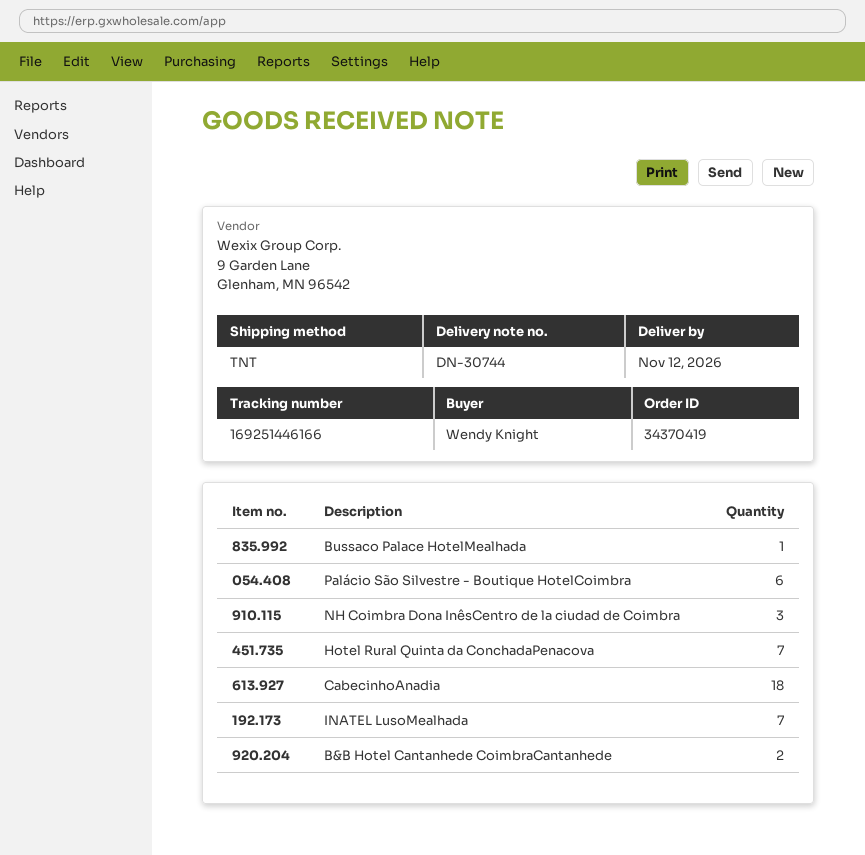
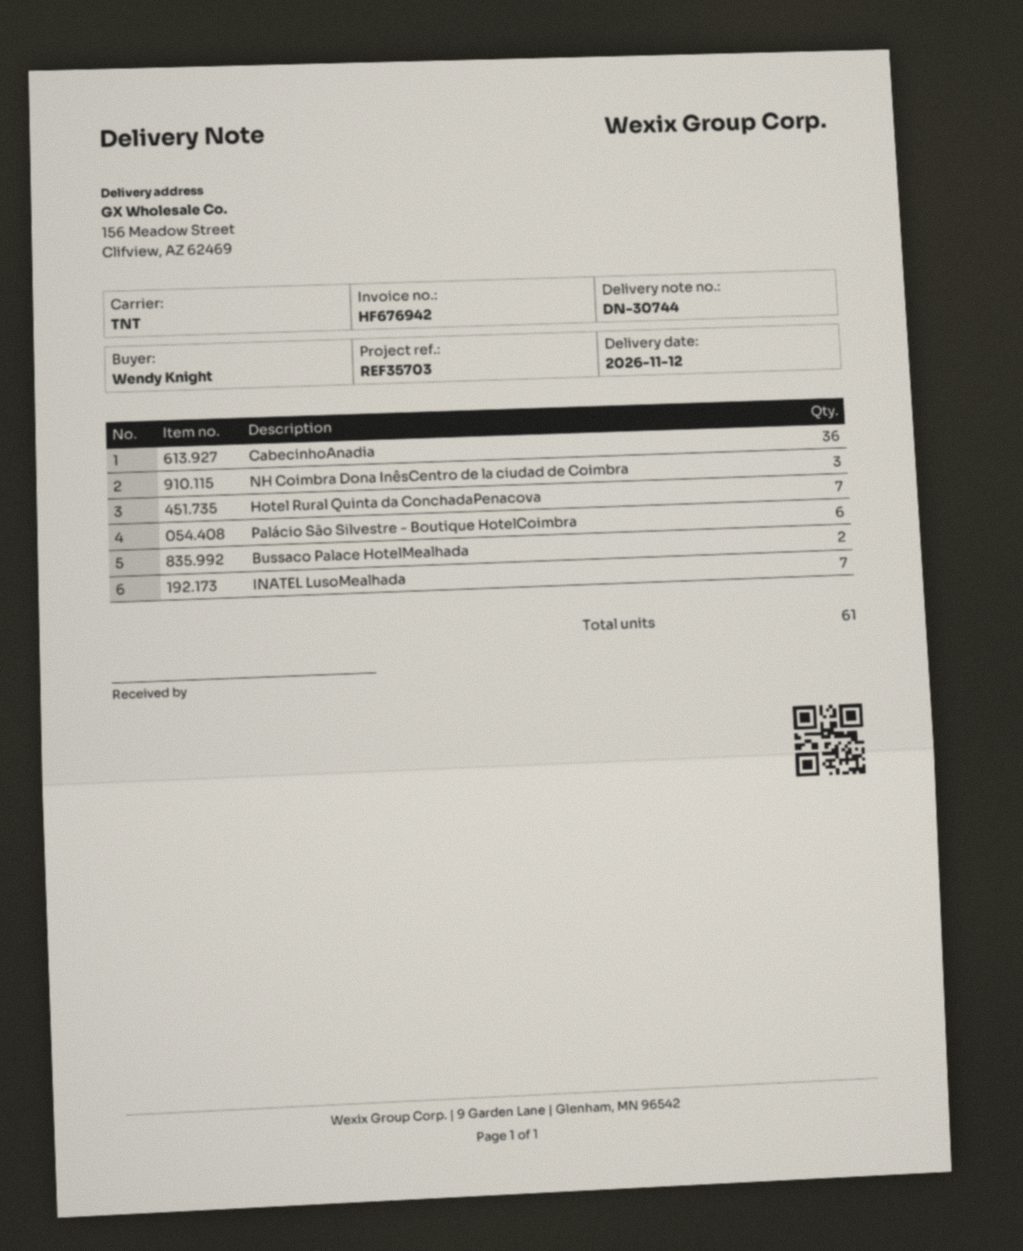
Bussaco Palace HotelMealhada: 1 -> 2
CabecinhoAnadia: 18 -> 36
B&B Hotel Cantanhede CoimbraCantanhede: 2 -> none

